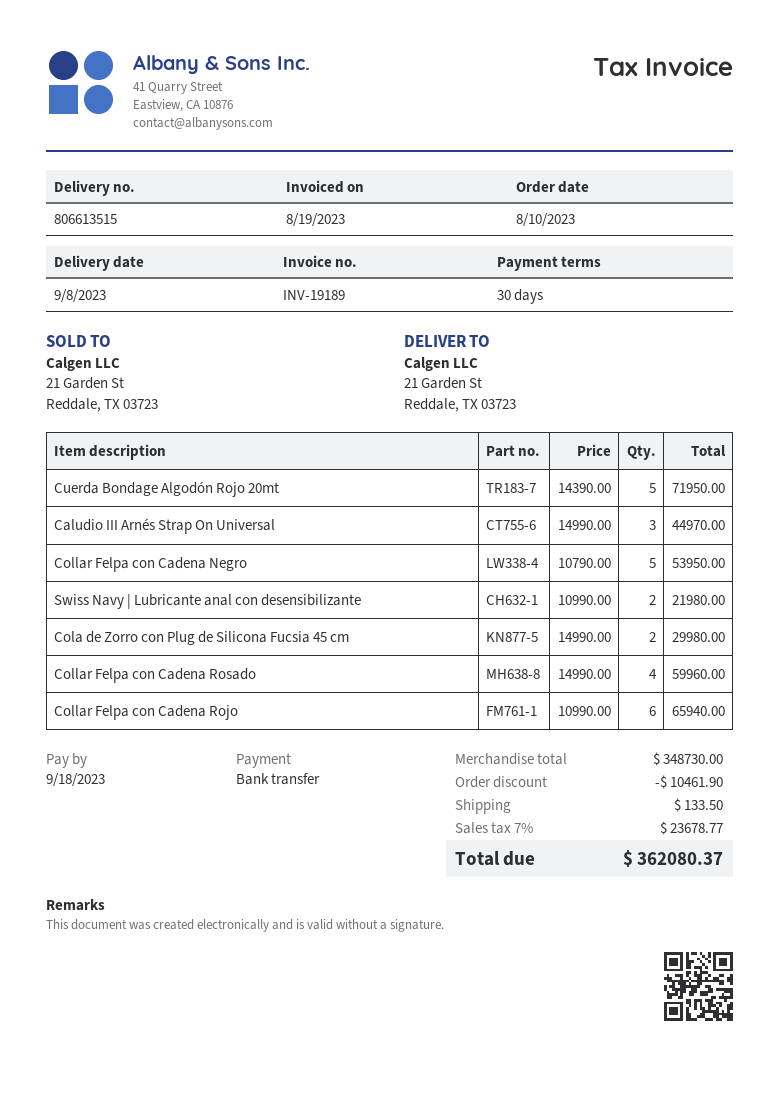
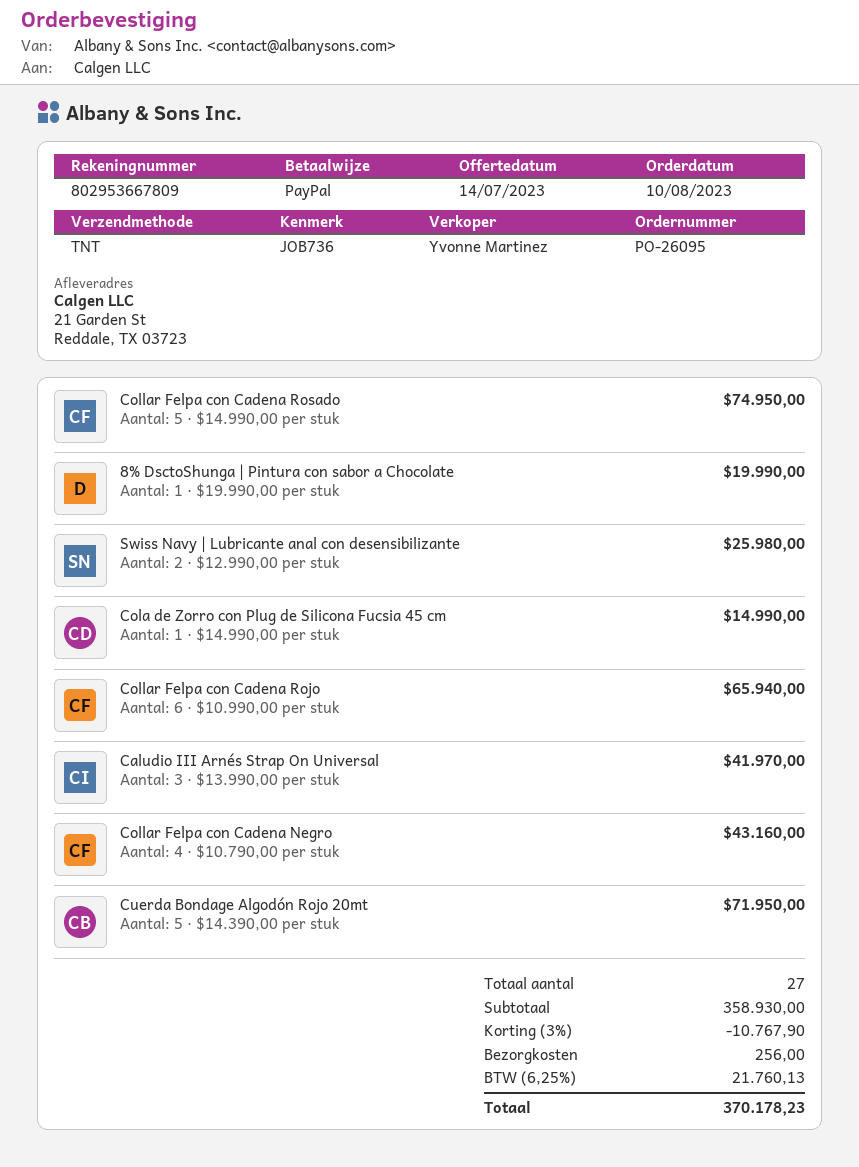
payment method: bank transfer -> PayPal
Caludio III Arnés Strap On Universal: 3 x 14990.00 = 44970.00 -> 3 x 13990.00 = 41970.00
Collar Felpa con Cadena Negro: 5 x 10790.00 = 53950.00 -> 4 x 10790.00 = 43160.00
Swiss Navy | Lubricante anal con desensibilizante: 2 x 10990.00 = 21980.00 -> 2 x 12990.00 = 25980.00
Cola de Zorro con Plug de Silicona Fucsia 45 cm: 2 x 14990.00 = 29980.00 -> 1 x 14990.00 = 14990.00
Collar Felpa con Cadena Rosado: 4 x 14990.00 = 59960.00 -> 5 x 14990.00 = 74950.00
8% DsctoShunga | Pintura con sabor a Chocolate: none -> 1 x 19990.00 = 19990.00
subtotal: 348730.00 -> 358930.00
discount: 10461.90 -> 10767.90
shipping: 133.50 -> 256.00
tax: 7% = 23678.77 -> 6.25% = 21760.13
total: 362080.37 -> 370178.23

